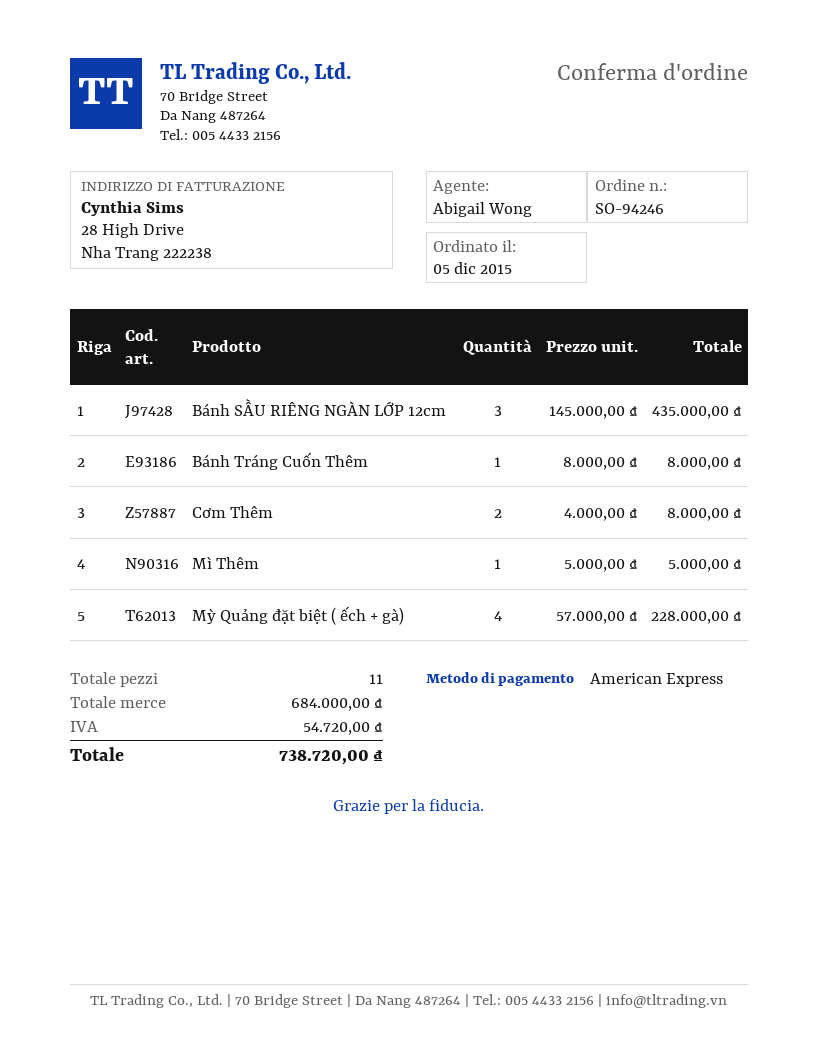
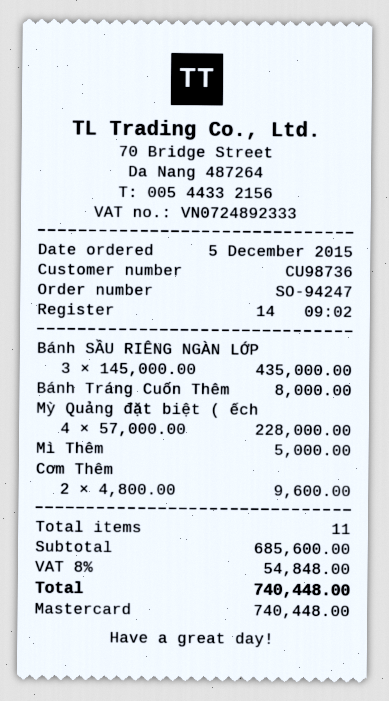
order number: SO-94246 -> SO-94247
payment method: American Express -> Mastercard
Cơm Thêm: 2 x 4000.00 = 8000.00 -> 2 x 4800.00 = 9600.00
subtotal: 684000.00 -> 685600.00
tax: 54720.00 -> 54848.00
total: 738720.00 -> 740448.00

